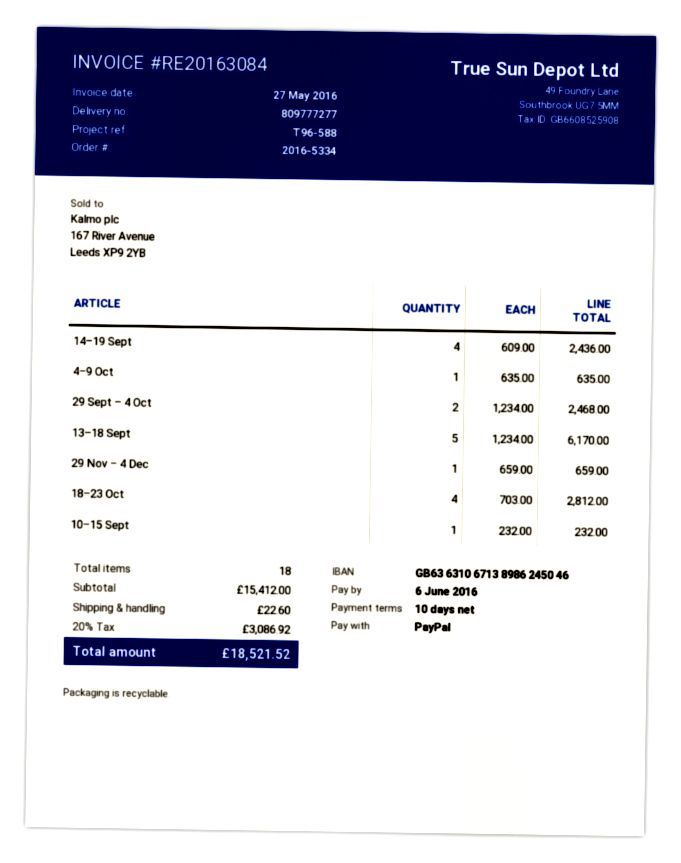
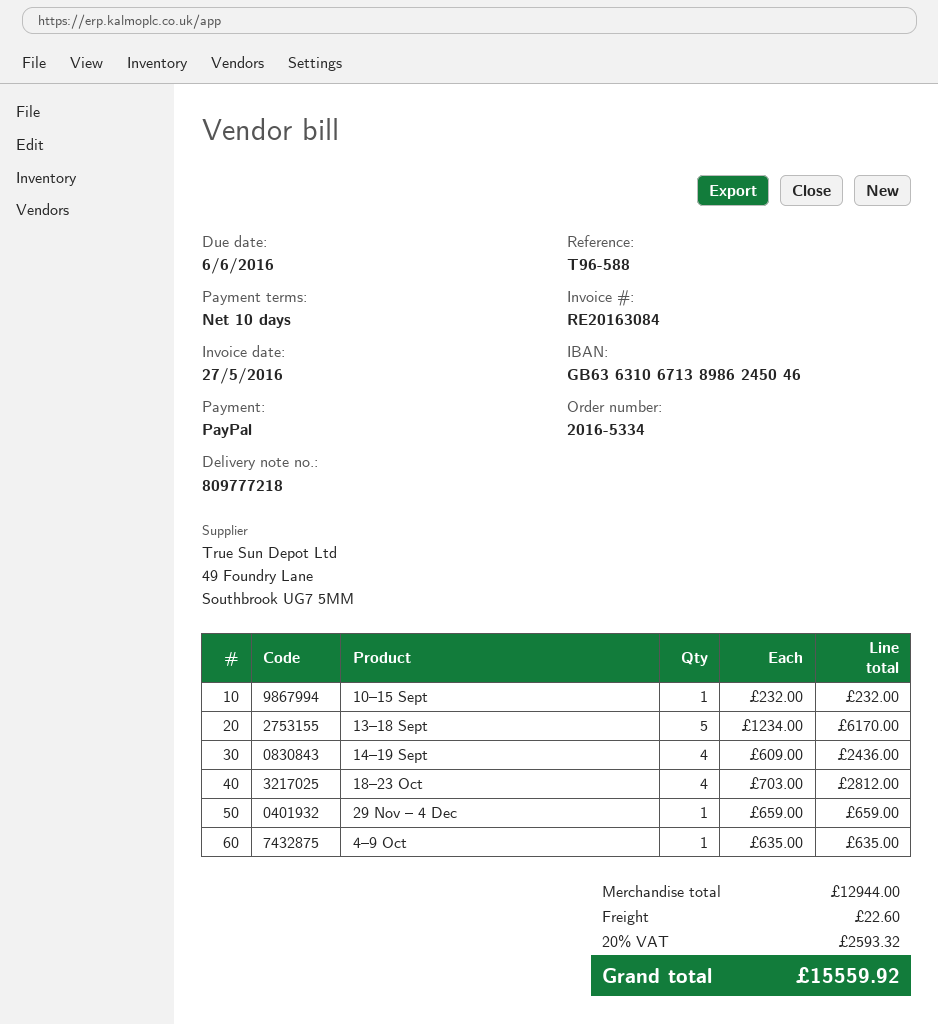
delivery note number: 809777277 -> 809777218
29 Sept – 4 Oct: 2 x 1234.00 = 2468.00 -> none
subtotal: 15412.00 -> 12944.00
tax: 20% = 3086.92 -> 20% = 2593.32
total: 18521.52 -> 15559.92

